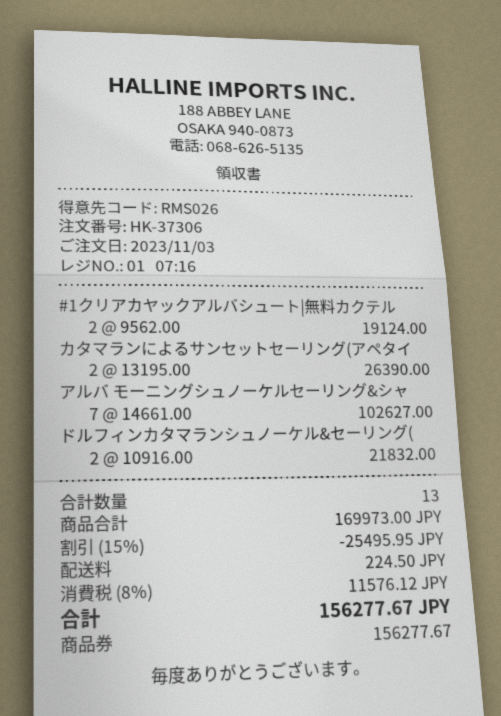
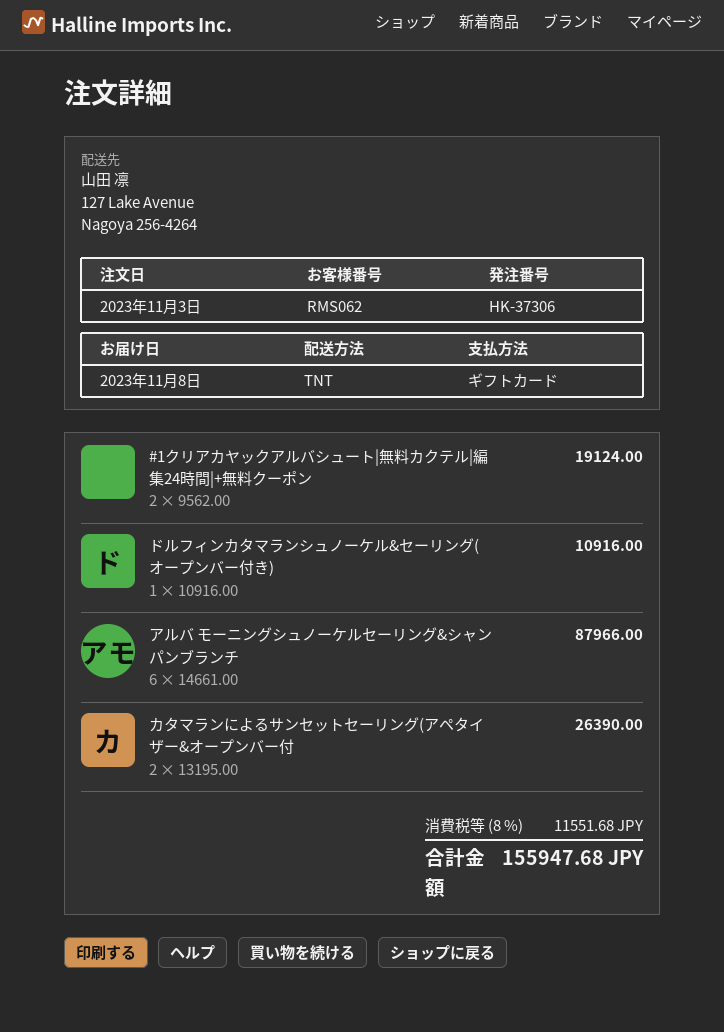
customer number: RMS026 -> RMS062
アルバ モーニングシュノーケルセーリング&シャ: 7 x 14661.00 = 102627.00 -> 6 x 14661.00 = 87966.00
ドルフィンカタマランシュノーケル&セーリング(: 2 x 10916.00 = 21832.00 -> 1 x 10916.00 = 10916.00
discount: 15% = 25495.95 -> none
shipping: 224.50 -> none
tax: 8% = 11576.12 -> 8% = 11551.68
total: 156277.67 -> 155947.68

